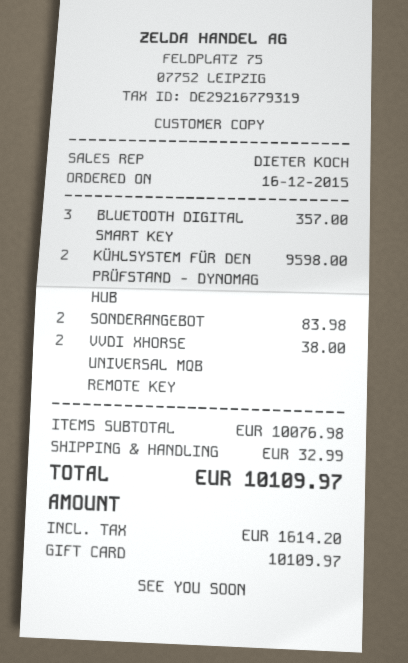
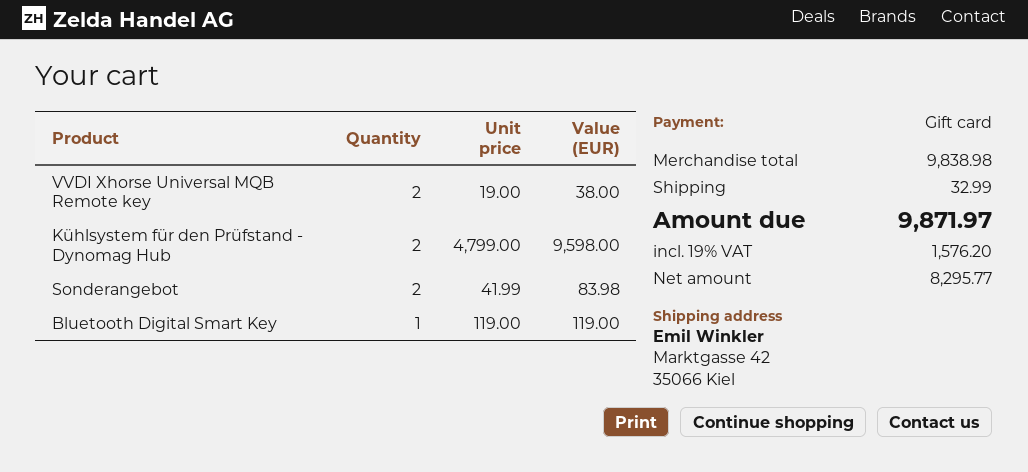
BLUETOOTH DIGITAL SMART KEY: 3 for 357.00 -> 1 for 119.00
subtotal: 10076.98 -> 9838.98
tax: 1614.20 -> 1576.20
total: 10109.97 -> 9871.97

